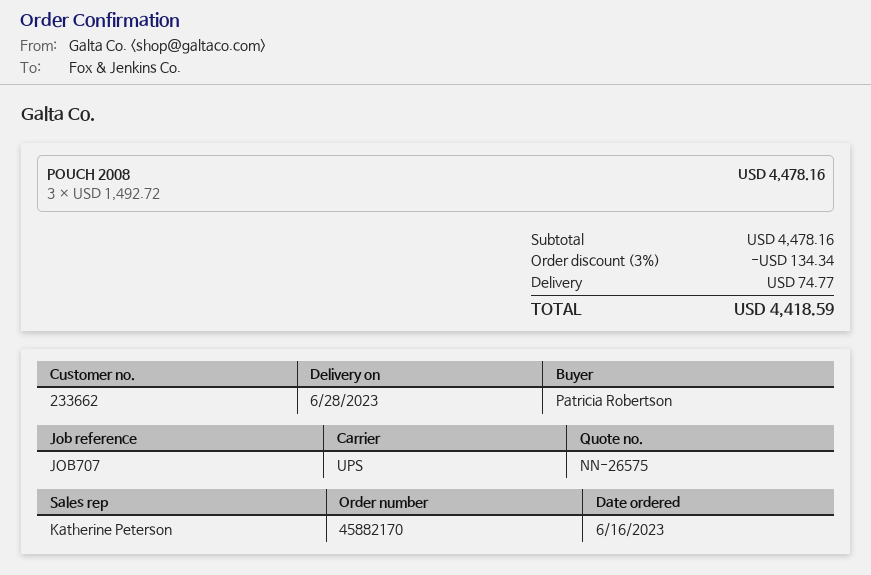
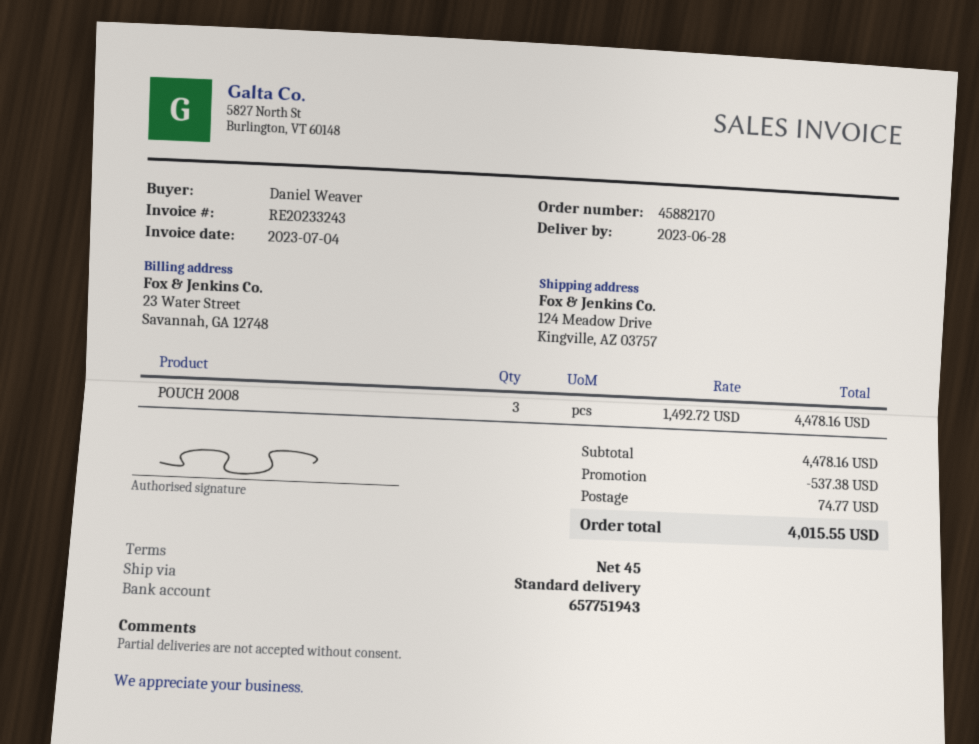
ordered by: Patricia Robertson -> Daniel Weaver
shipping method: UPS -> standard
discount: 134.34 -> 537.38
total: 4418.59 -> 4015.55

